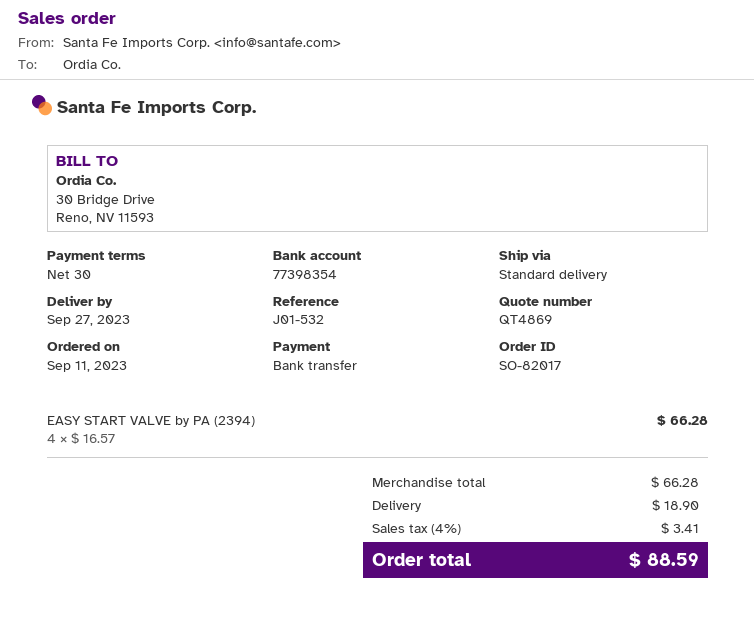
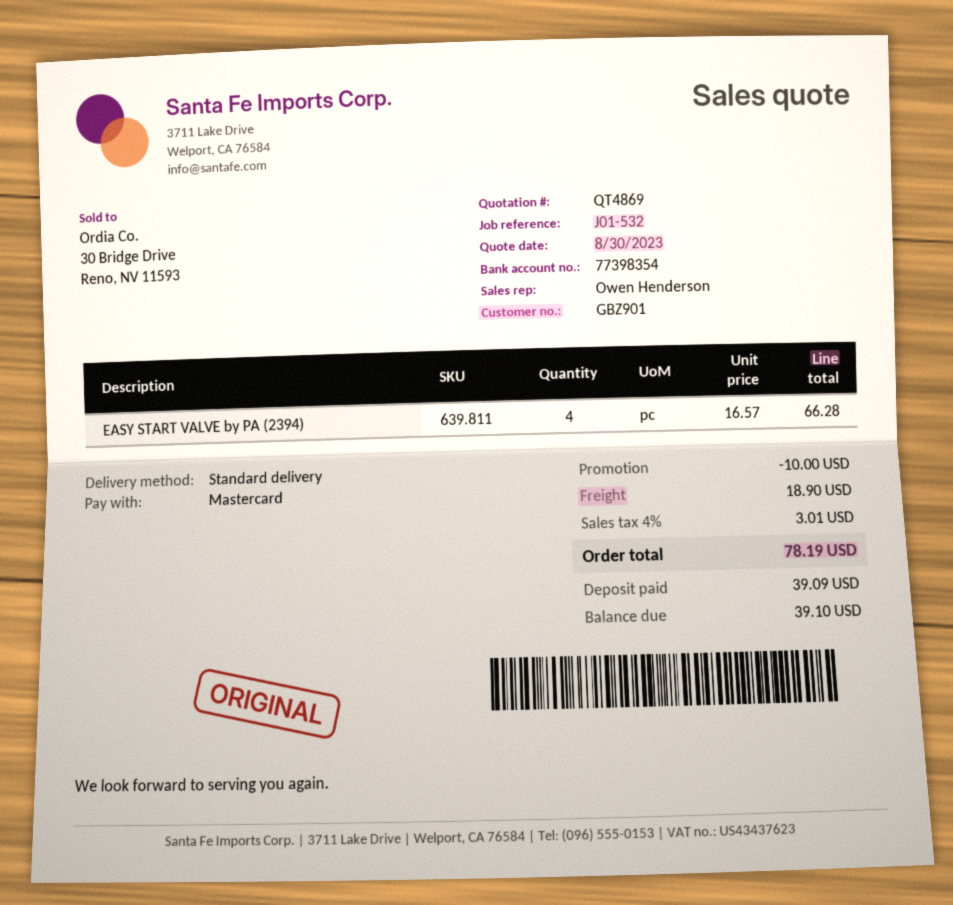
payment method: bank transfer -> Mastercard
discount: none -> 10.00
tax: 4% = 3.41 -> 4% = 3.01
total: 88.59 -> 78.19

